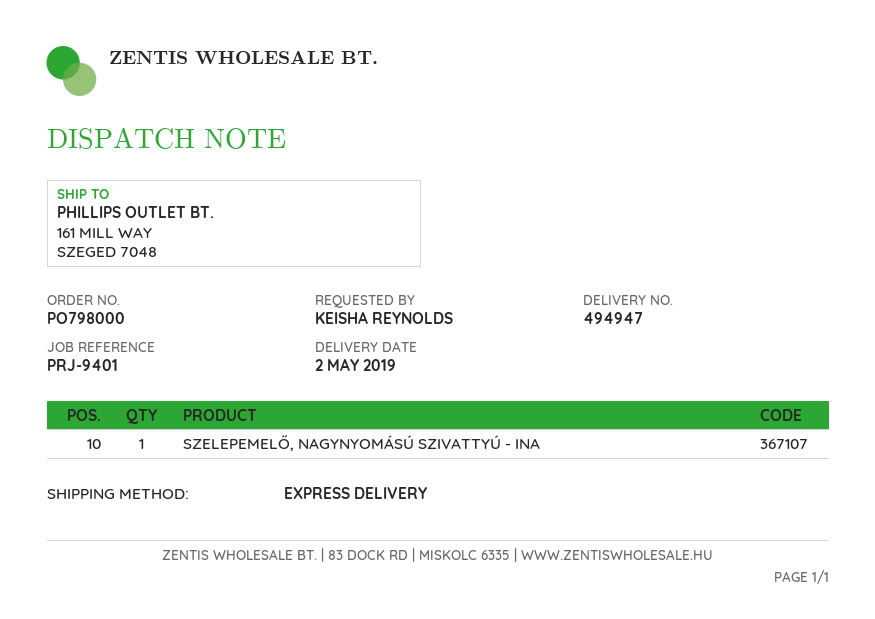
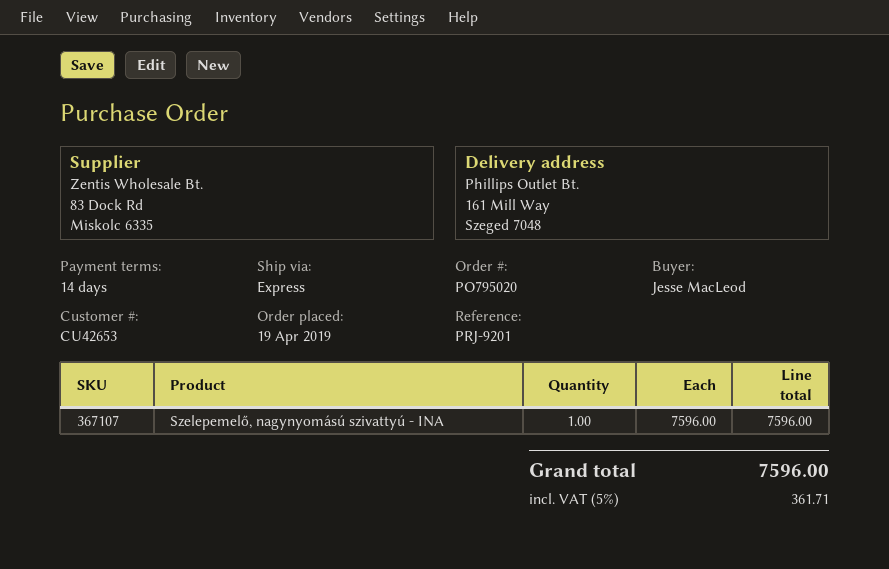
order number: PO798000 -> PO795020
reference: PRJ-9401 -> PRJ-9201
ordered by: KEISHA REYNOLDS -> Jesse MacLeod

